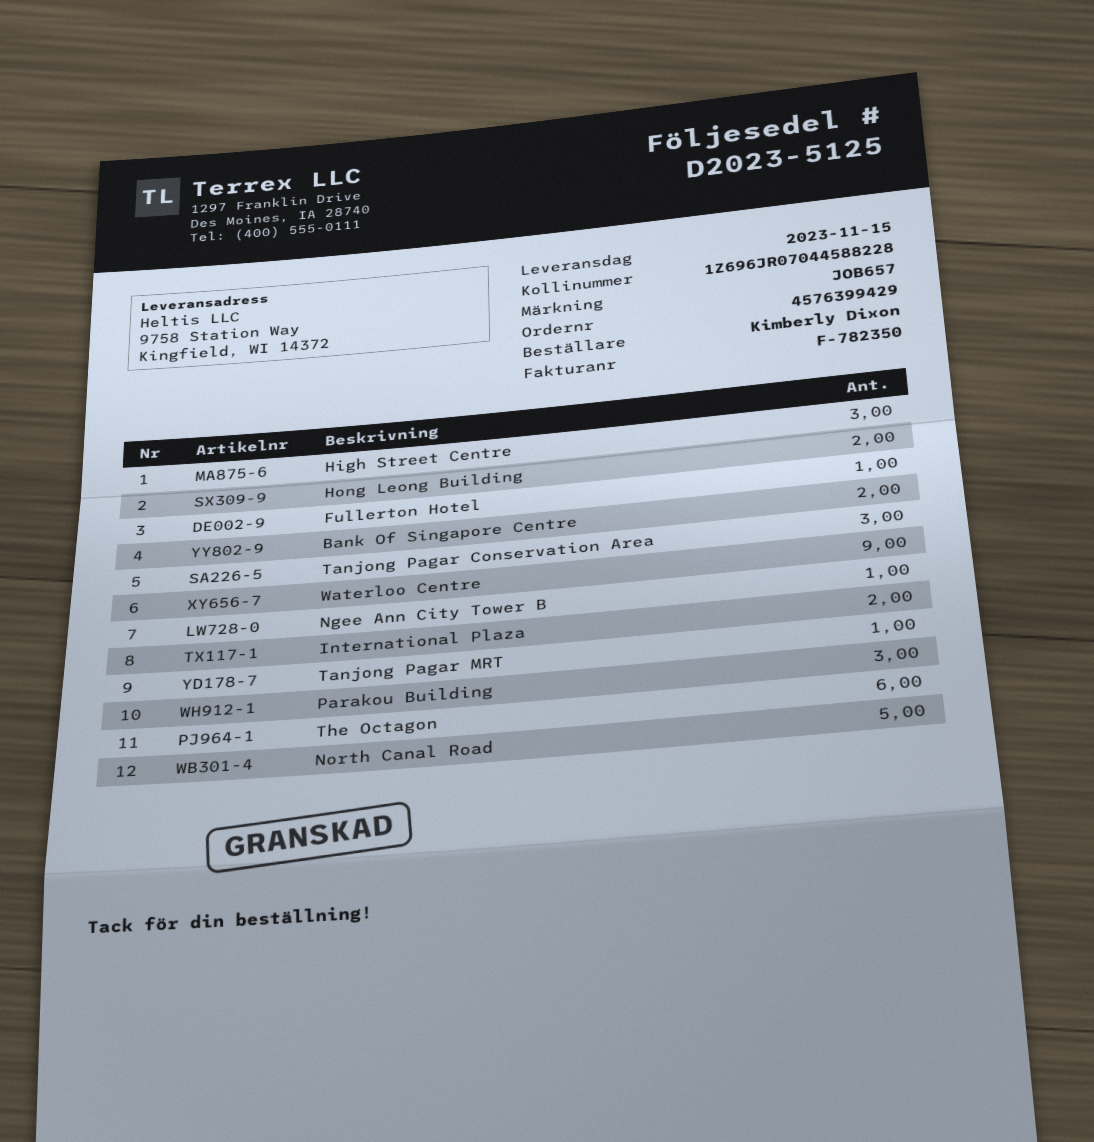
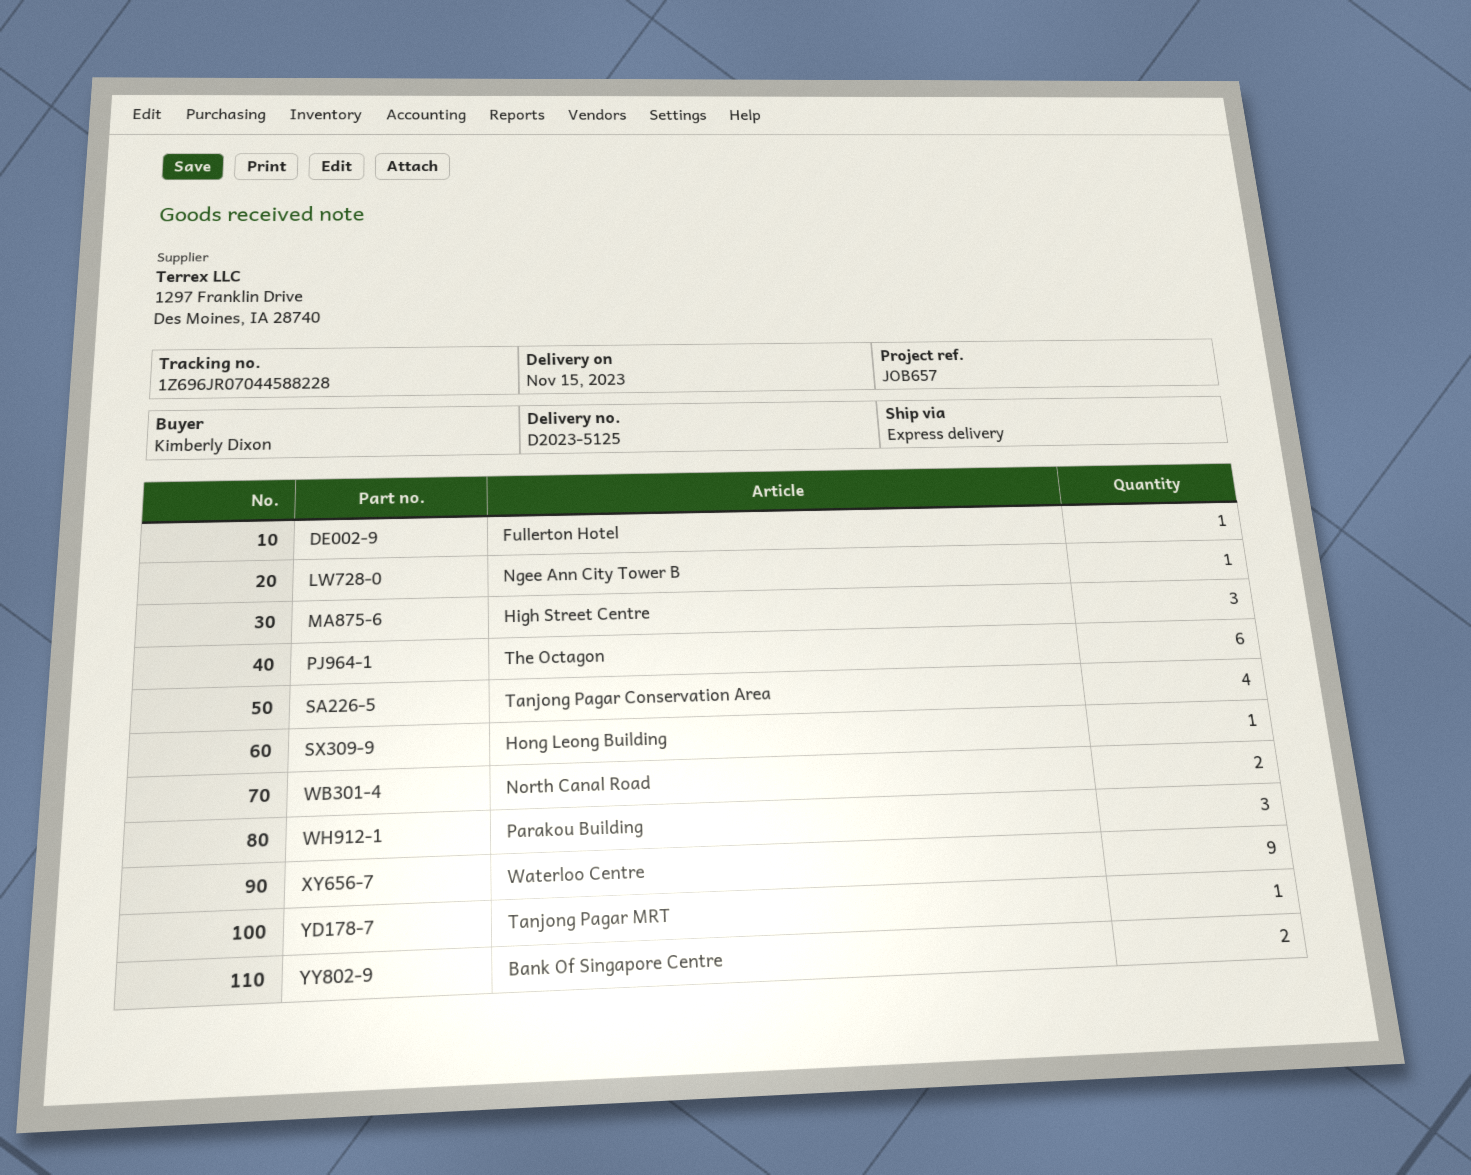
Hong Leong Building: 2 -> 1
Tanjong Pagar Conservation Area: 3 -> 4
International Plaza: 2 -> none
North Canal Road: 5 -> 2

